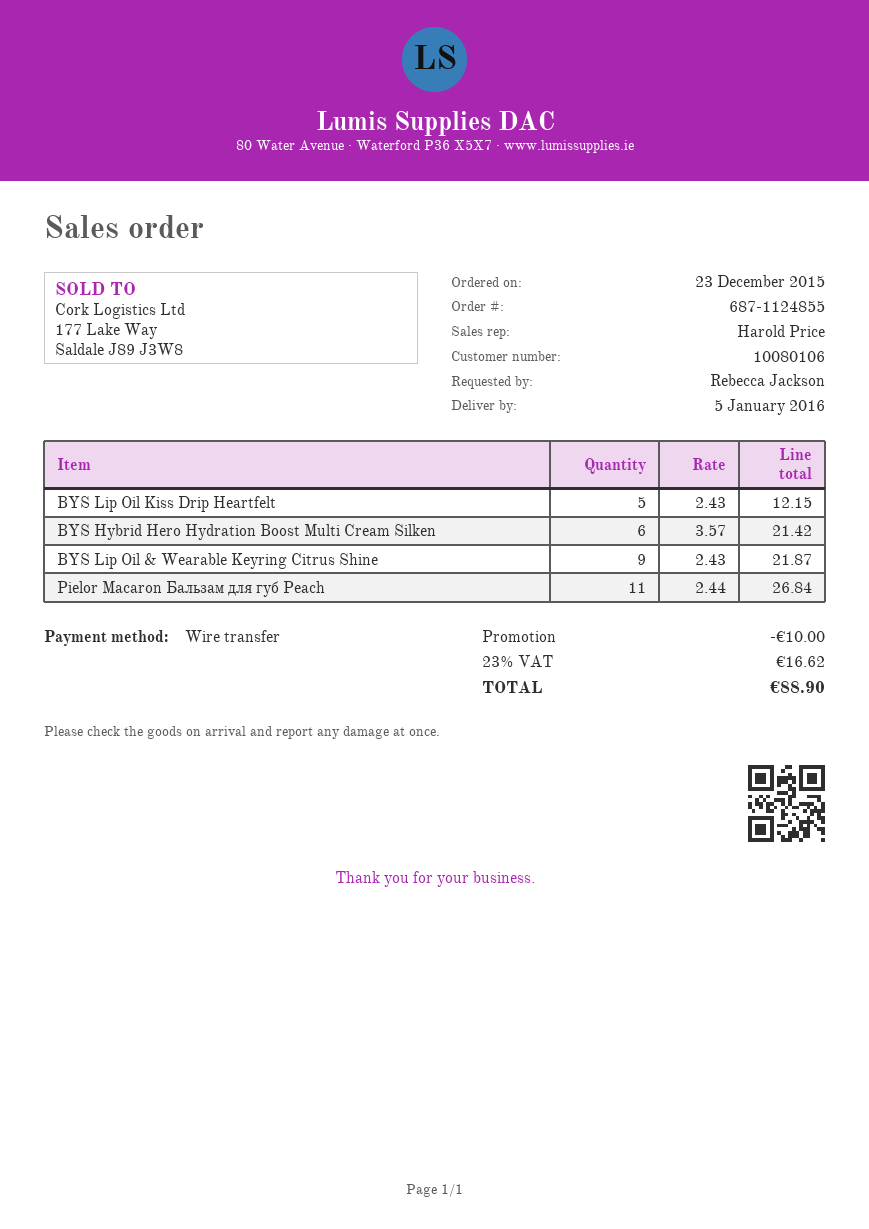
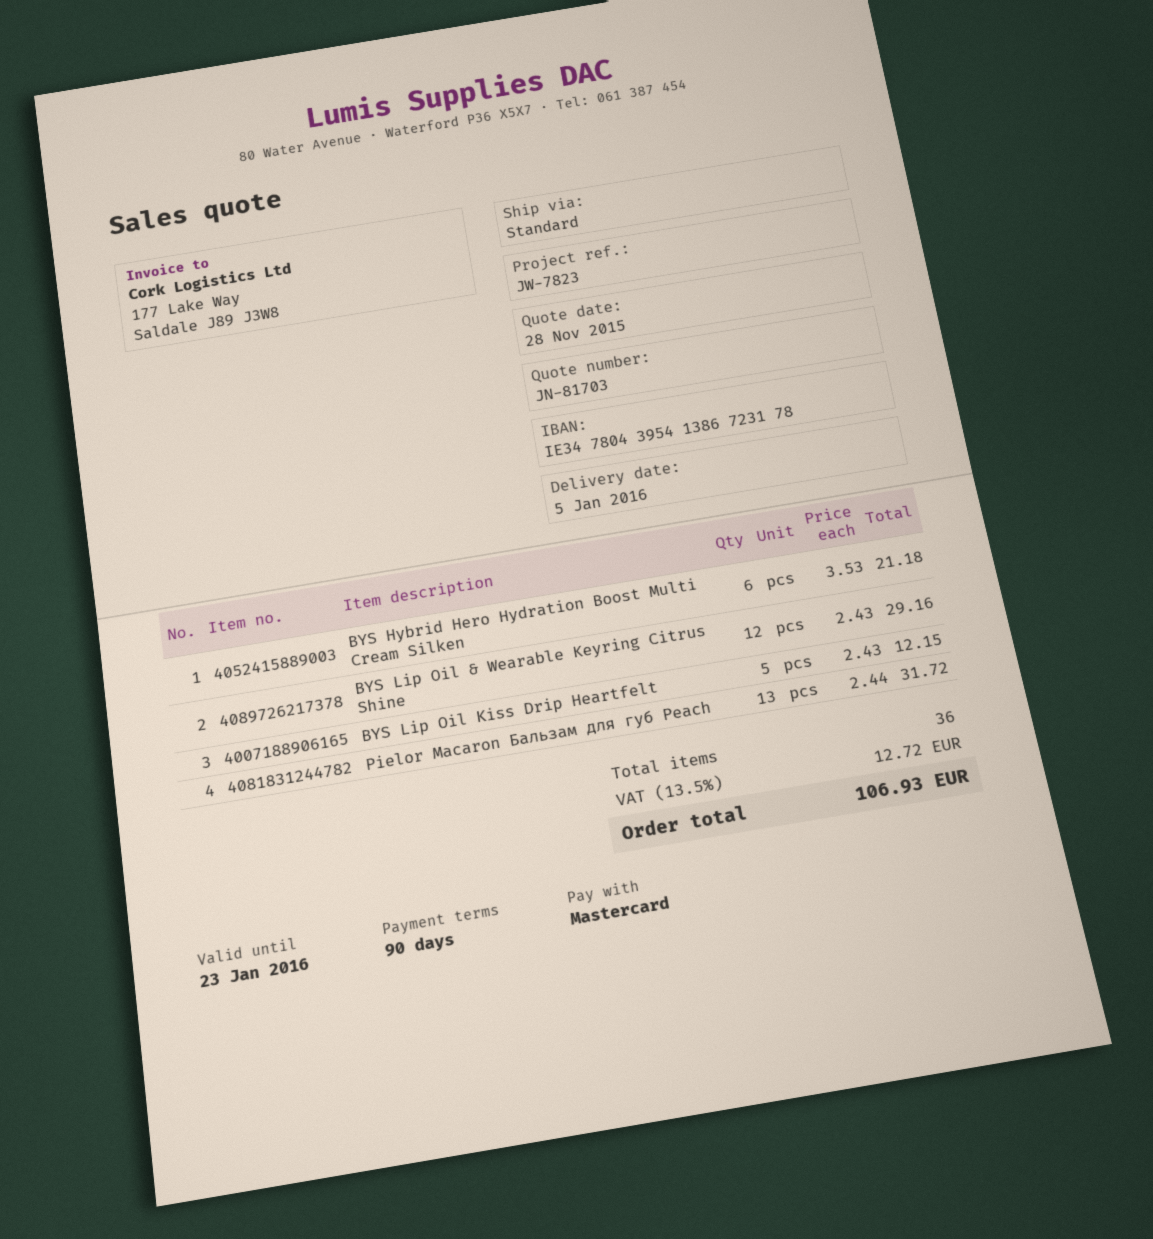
payment method: bank transfer -> Mastercard
BYS Hybrid Hero Hydration Boost Multi Cream Silken: 6 x 3.57 = 21.42 -> 6 x 3.53 = 21.18
BYS Lip Oil & Wearable Keyring Citrus Shine: 9 x 2.43 = 21.87 -> 12 x 2.43 = 29.16
Pielor Macaron Бальзам для губ Peach: 11 x 2.44 = 26.84 -> 13 x 2.44 = 31.72
discount: 10.00 -> none
tax: 23% = 16.62 -> 13.5% = 12.72
total: 88.90 -> 106.93

